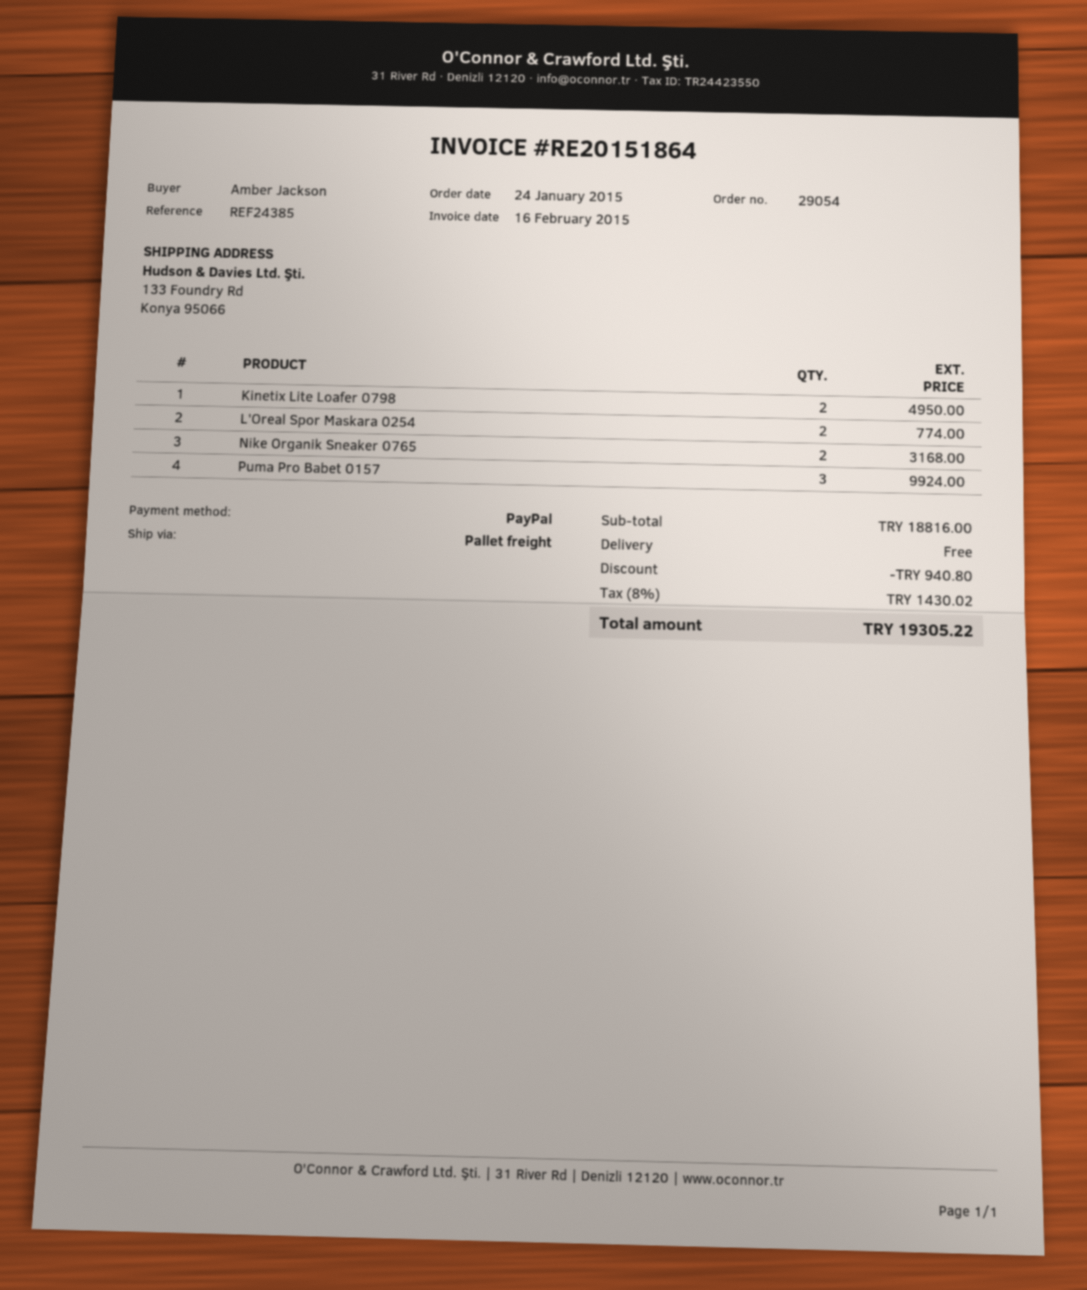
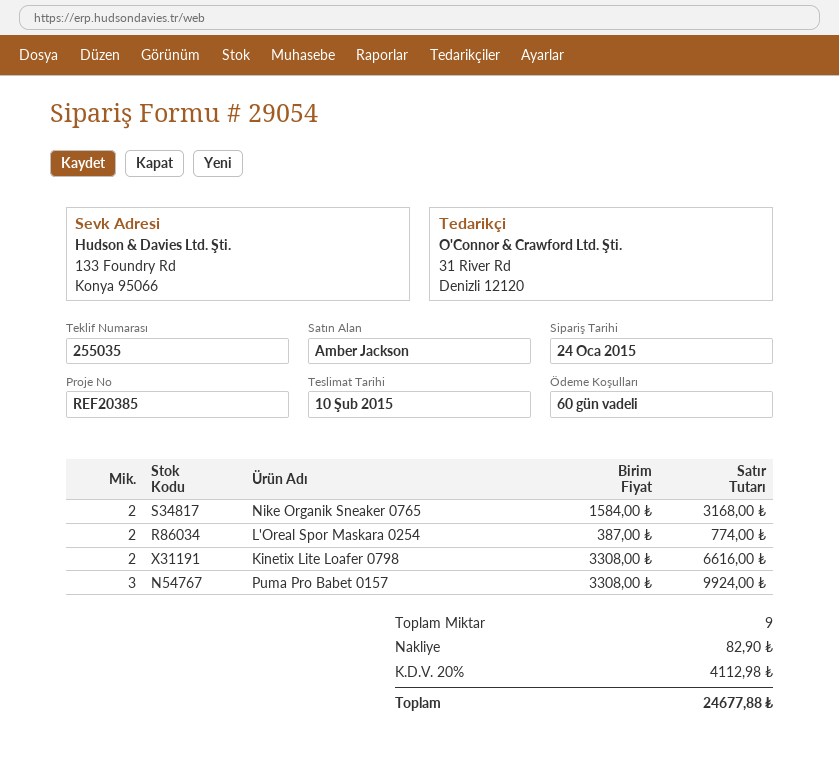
reference: REF24385 -> REF20385
Kinetix Lite Loafer 0798: 2 for 4950.00 -> 2 for 6616.00
discount: 940.80 -> none
shipping: 0.00 -> 82.90
tax: 8% = 1430.02 -> 20% = 4112.98
total: 19305.22 -> 24677.88

